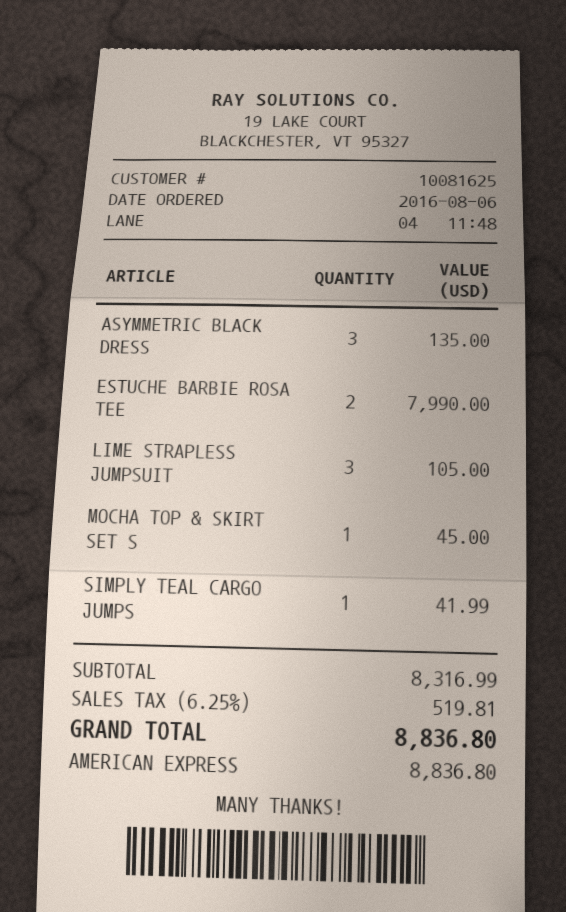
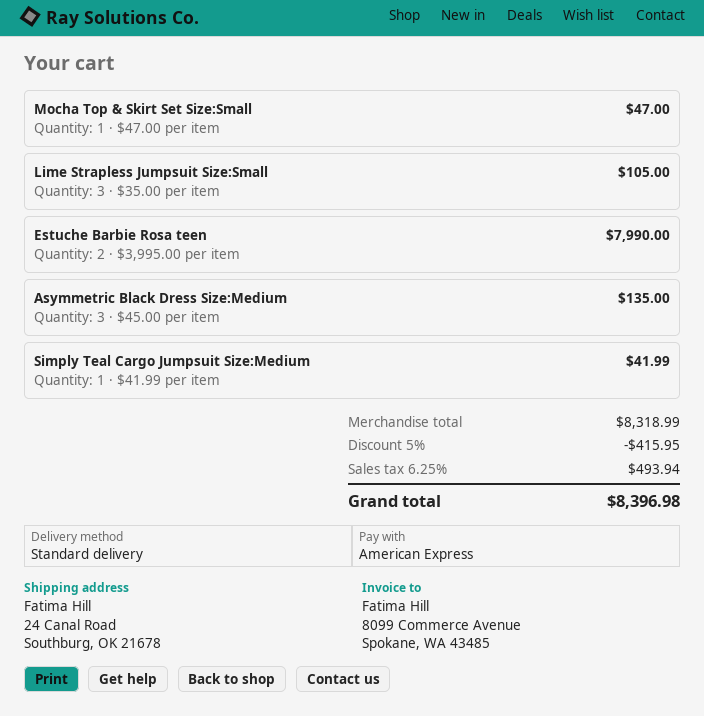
MOCHA TOP & SKIRT SET S: 1 for 45.00 -> 1 for 47.00
subtotal: 8316.99 -> 8318.99
discount: none -> 5% = 415.95
tax: 6.25% = 519.81 -> 6.25% = 493.94
total: 8836.80 -> 8396.98

